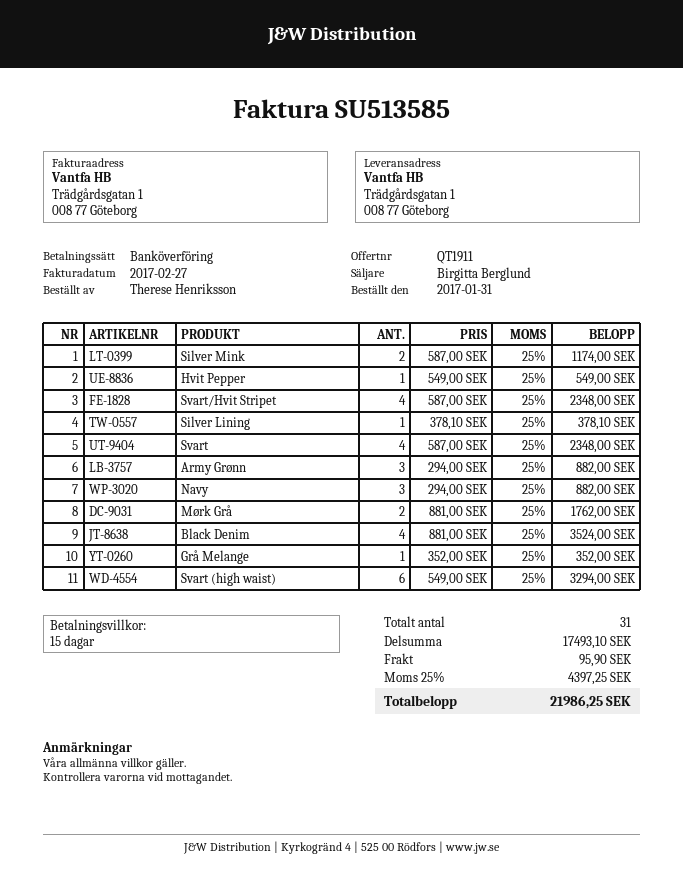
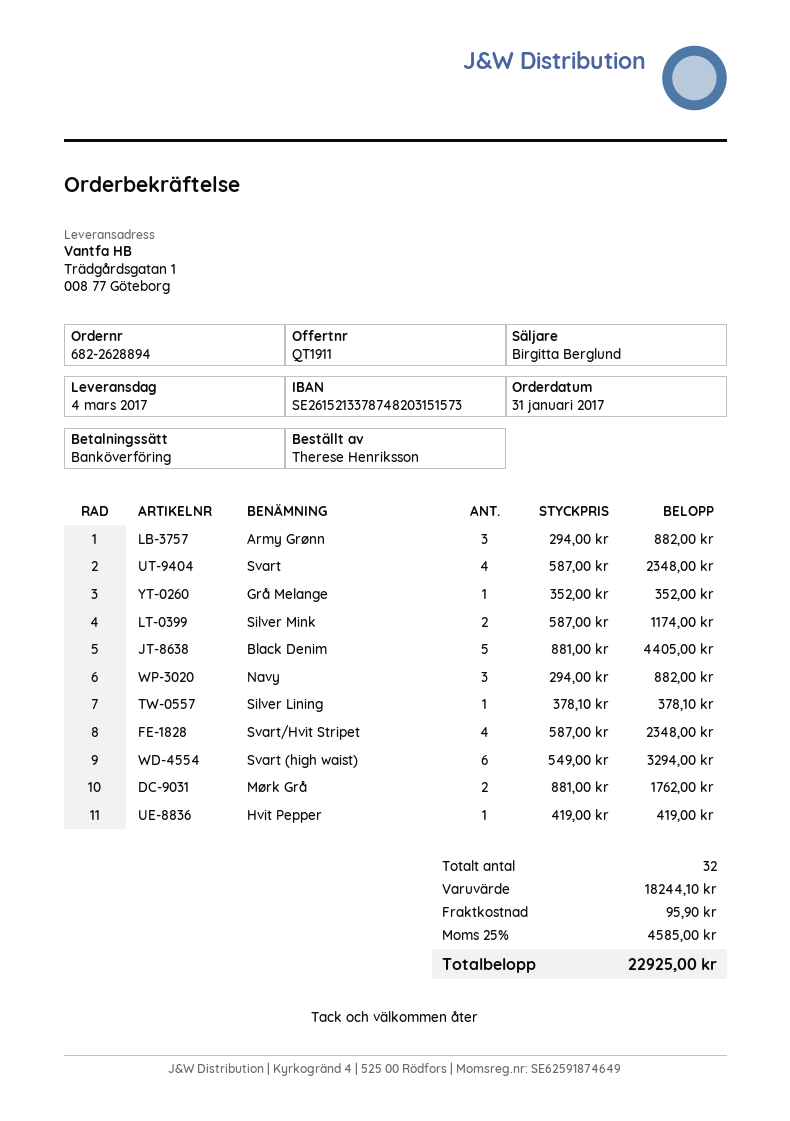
Hvit Pepper: 1 x 549.00 = 549.00 -> 1 x 419.00 = 419.00
Black Denim: 4 x 881.00 = 3524.00 -> 5 x 881.00 = 4405.00
total quantity: 31 -> 32
subtotal: 17493.10 -> 18244.10
tax: 25% = 4397.25 -> 25% = 4585.00
total: 21986.25 -> 22925.00

